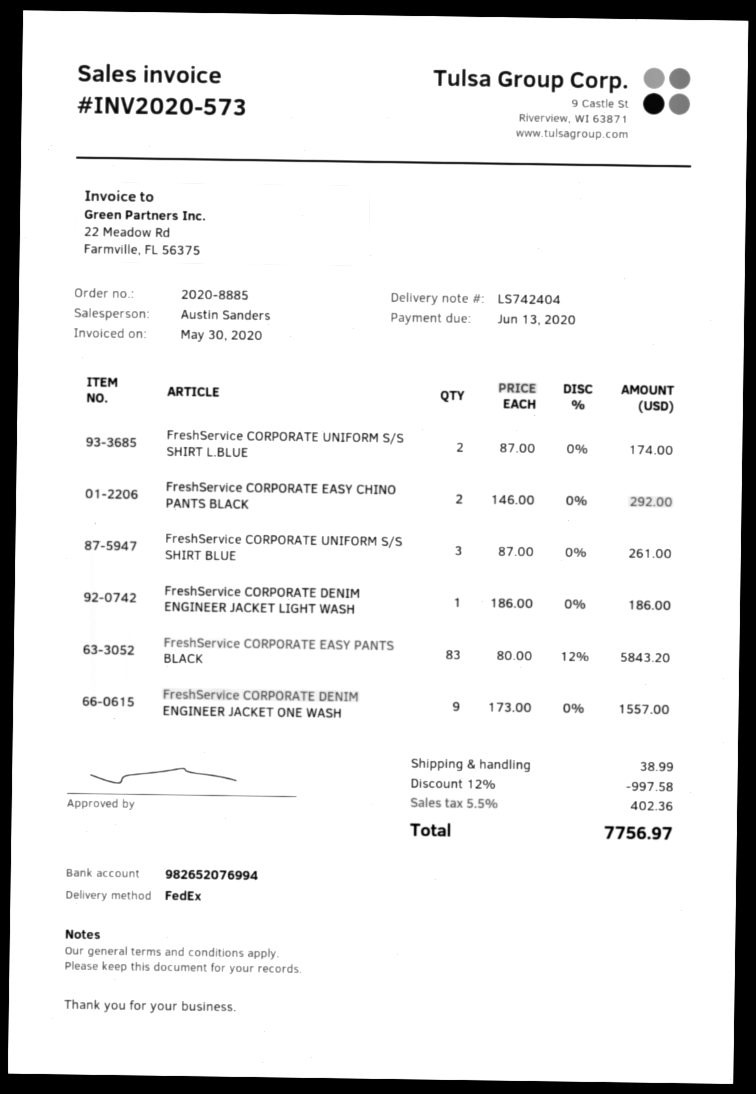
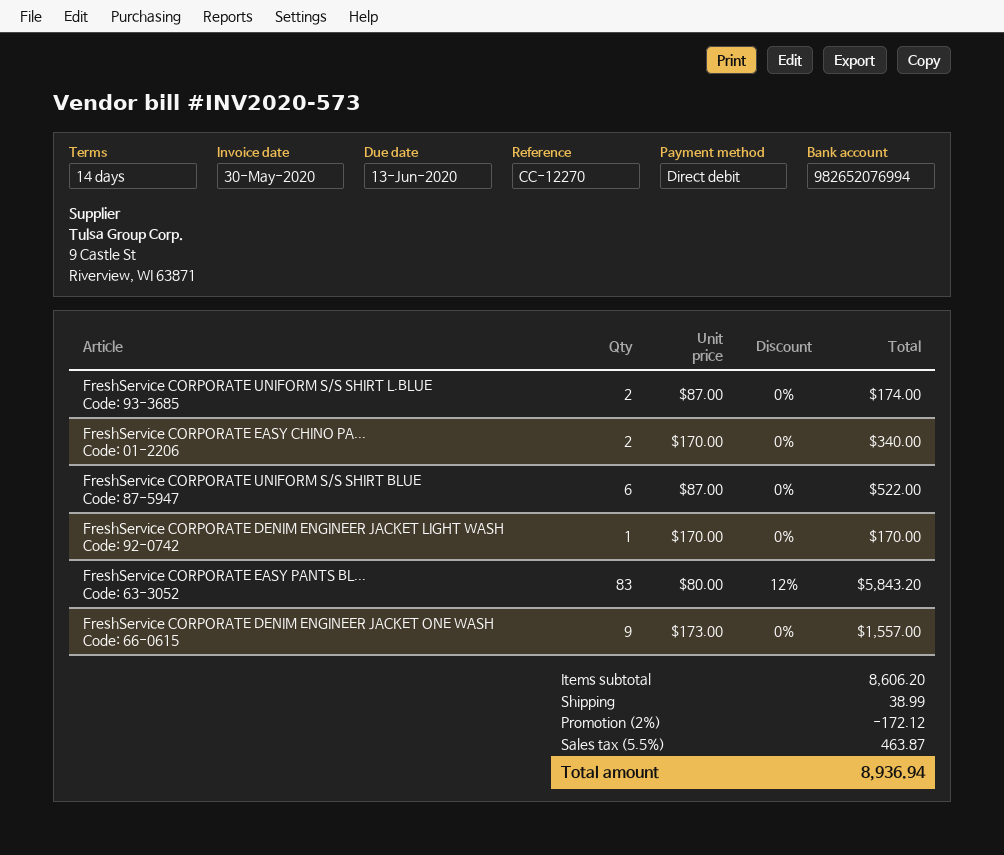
FreshService CORPORATE EASY CHINO PANTS BLACK: 2 x 146.00 = 292.00 -> 2 x 170.00 = 340.00
FreshService CORPORATE UNIFORM S/S SHIRT BLUE: 3 x 87.00 = 261.00 -> 6 x 87.00 = 522.00
FreshService CORPORATE DENIM ENGINEER JACKET LIGHT WASH: 1 x 186.00 = 186.00 -> 1 x 170.00 = 170.00
discount: 12% = 997.58 -> 2% = 172.12
tax: 5.5% = 402.36 -> 5.5% = 463.87
total: 7756.97 -> 8936.94

